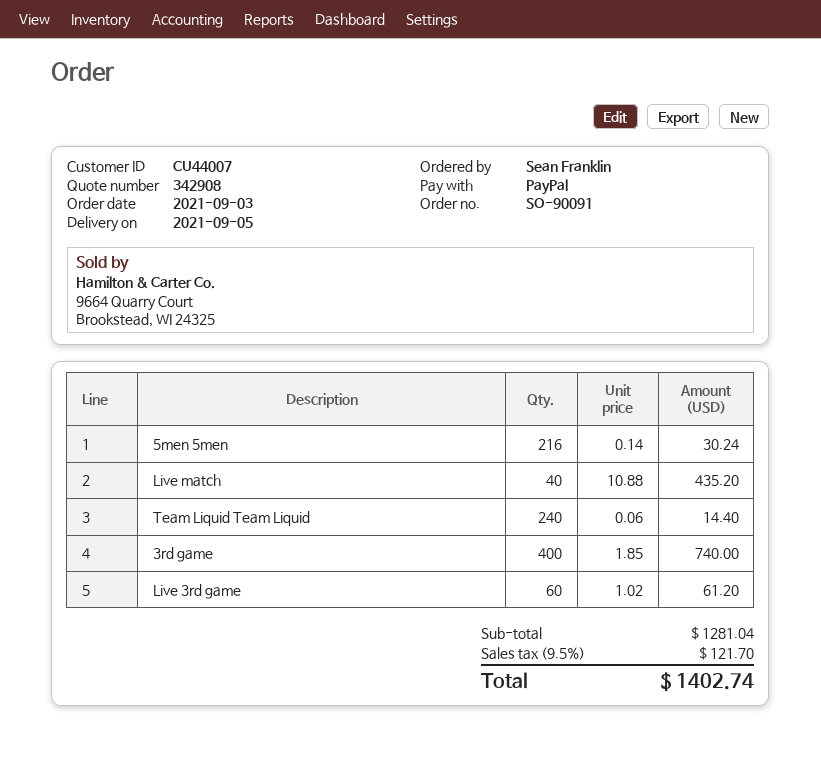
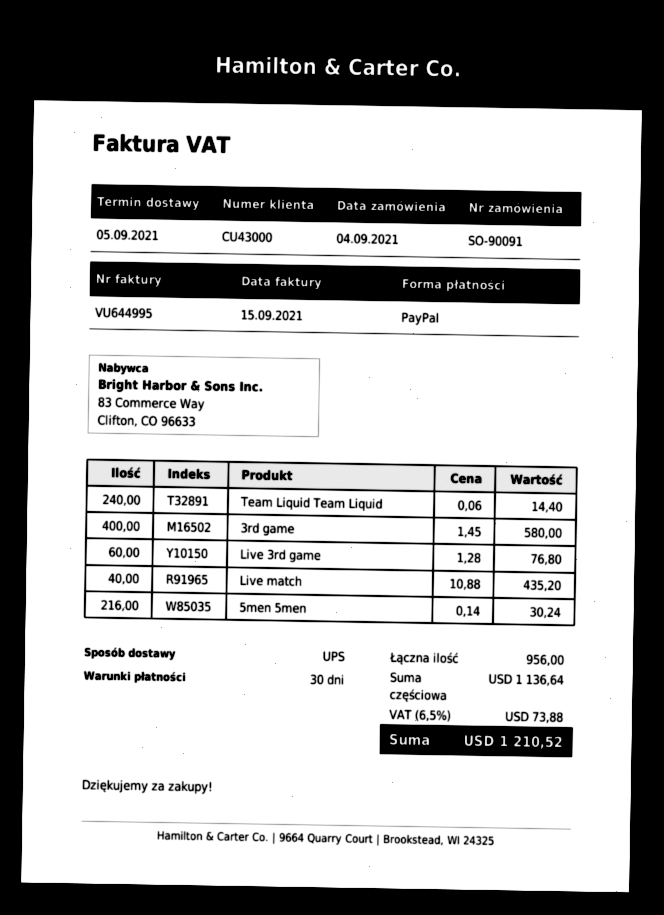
order date: 2021-09-03 -> 2021-09-04
customer number: CU44007 -> CU43000
3rd game: 400 x 1.85 = 740.00 -> 400 x 1.45 = 580.00
Live 3rd game: 60 x 1.02 = 61.20 -> 60 x 1.28 = 76.80
subtotal: 1281.04 -> 1136.64
tax: 9.5% = 121.70 -> 6.5% = 73.88
total: 1402.74 -> 1210.52

